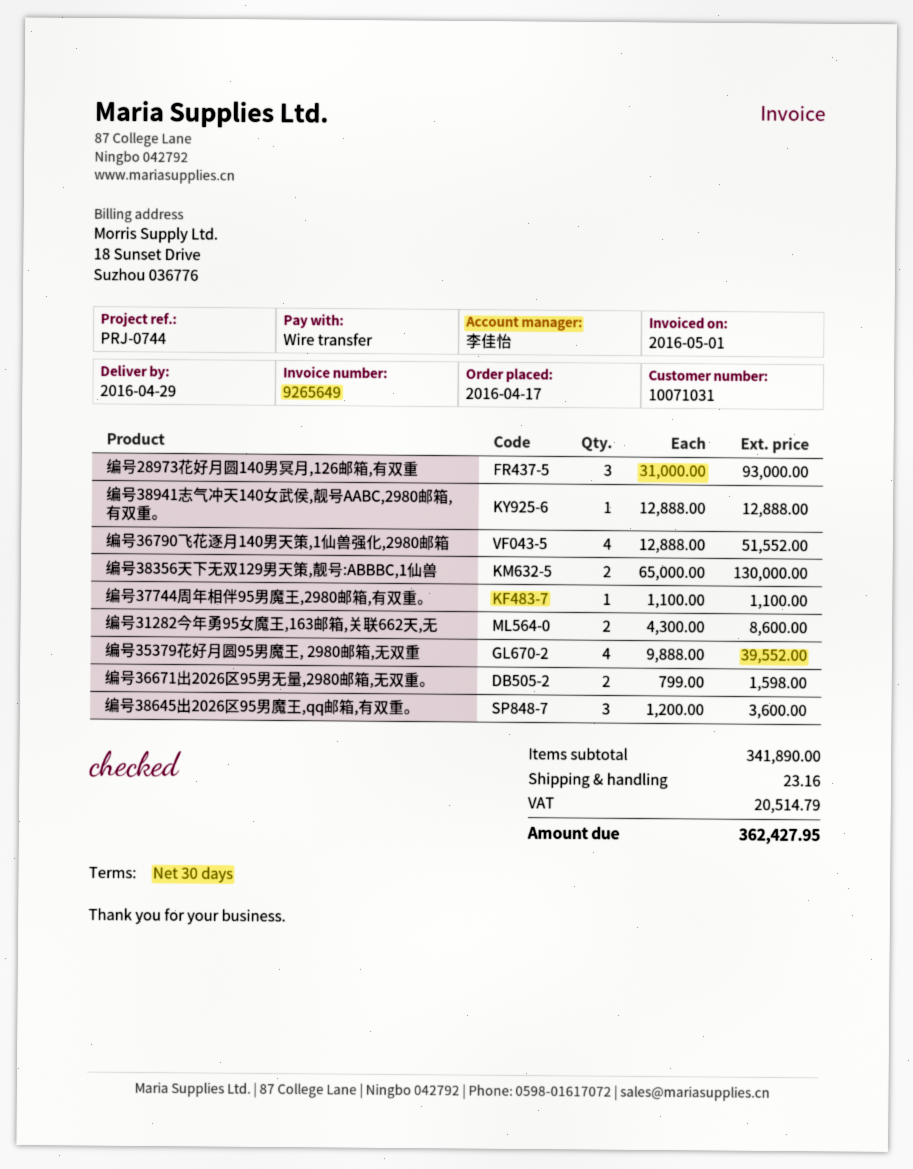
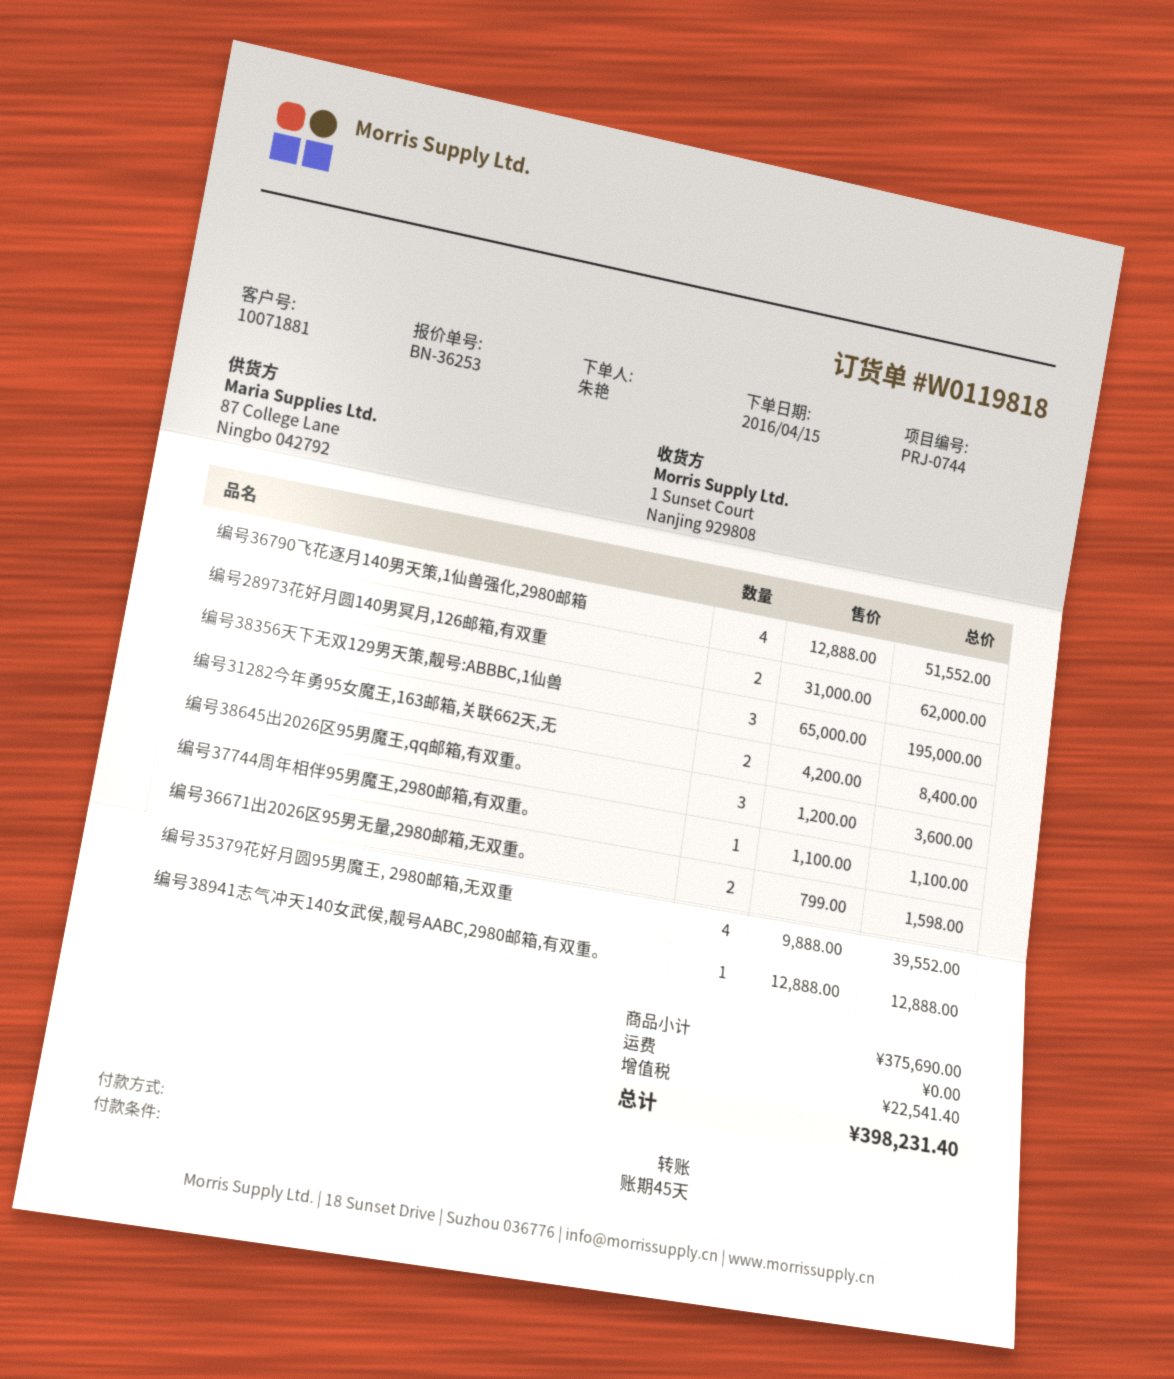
order date: 2016-04-17 -> 2016-04-15
payment terms: 30 days -> 45 days
customer number: 10071031 -> 10071881
编号28973花好月圆140男冥月,126邮箱,有双重: 3 x 31000.00 = 93000.00 -> 2 x 31000.00 = 62000.00
编号38356天下无双129男天策,靓号:ABBBC,1仙兽: 2 x 65000.00 = 130000.00 -> 3 x 65000.00 = 195000.00
编号31282今年勇95女魔王,163邮箱,关联662天,无: 2 x 4300.00 = 8600.00 -> 2 x 4200.00 = 8400.00
subtotal: 341890.00 -> 375690.00
shipping: 23.16 -> 0.00
tax: 20514.79 -> 22541.40
total: 362427.95 -> 398231.40

